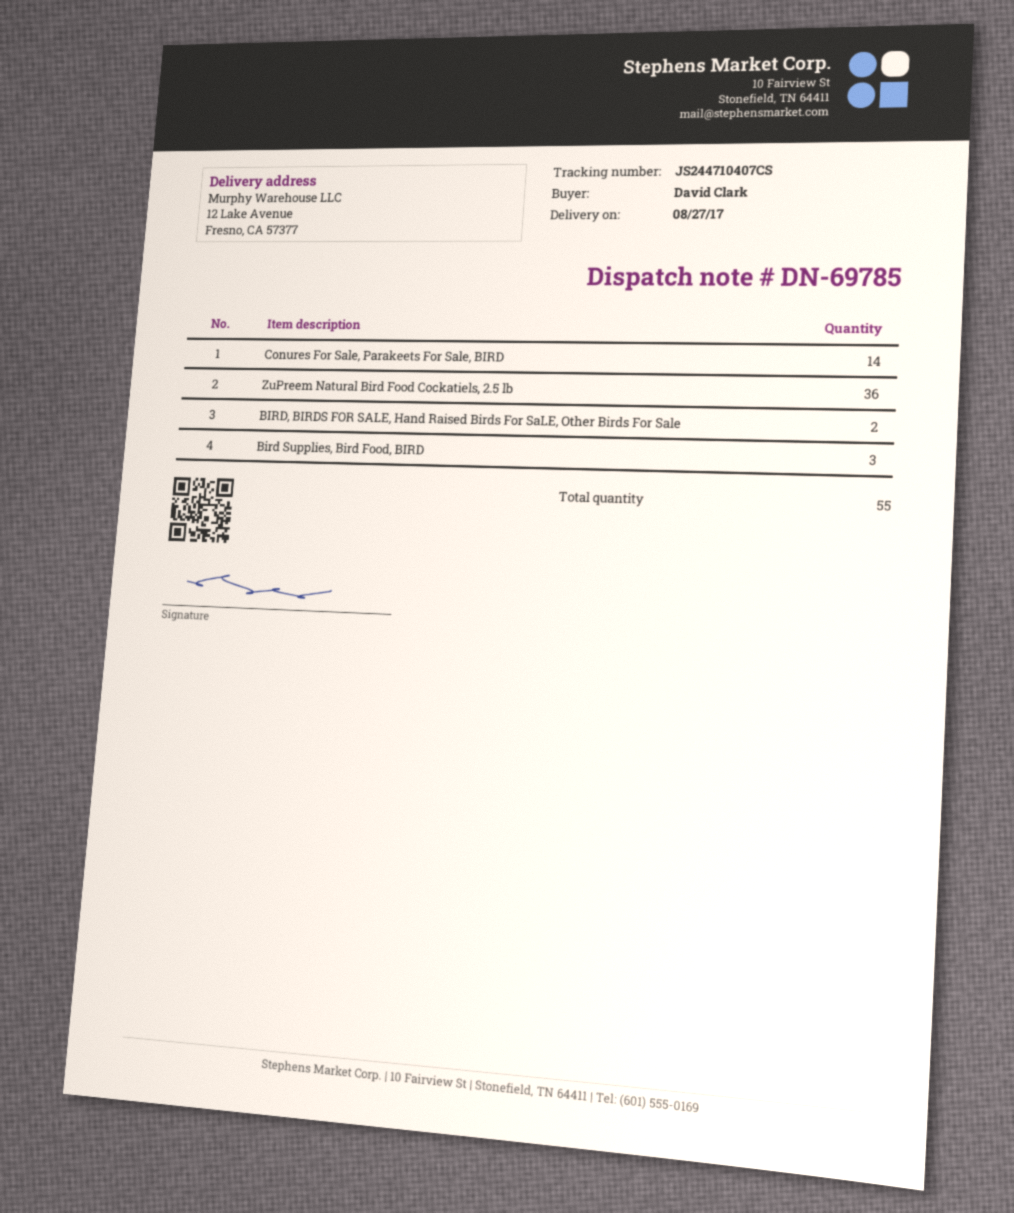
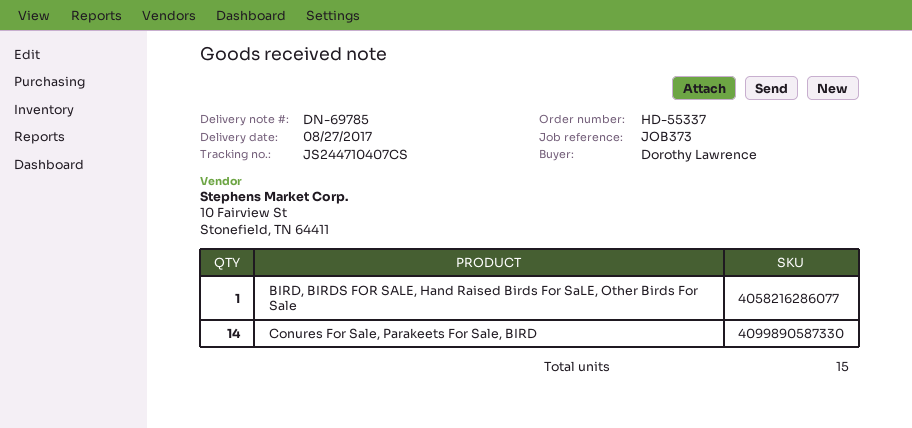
ordered by: David Clark -> Dorothy Lawrence
ZuPreem Natural Bird Food Cockatiels, 2.5 lb: 36 -> none
BIRD, BIRDS FOR SALE, Hand Raised Birds For SaLE, Other Birds For Sale: 2 -> 1
Bird Supplies, Bird Food, BIRD: 3 -> none
total quantity: 55 -> 15

